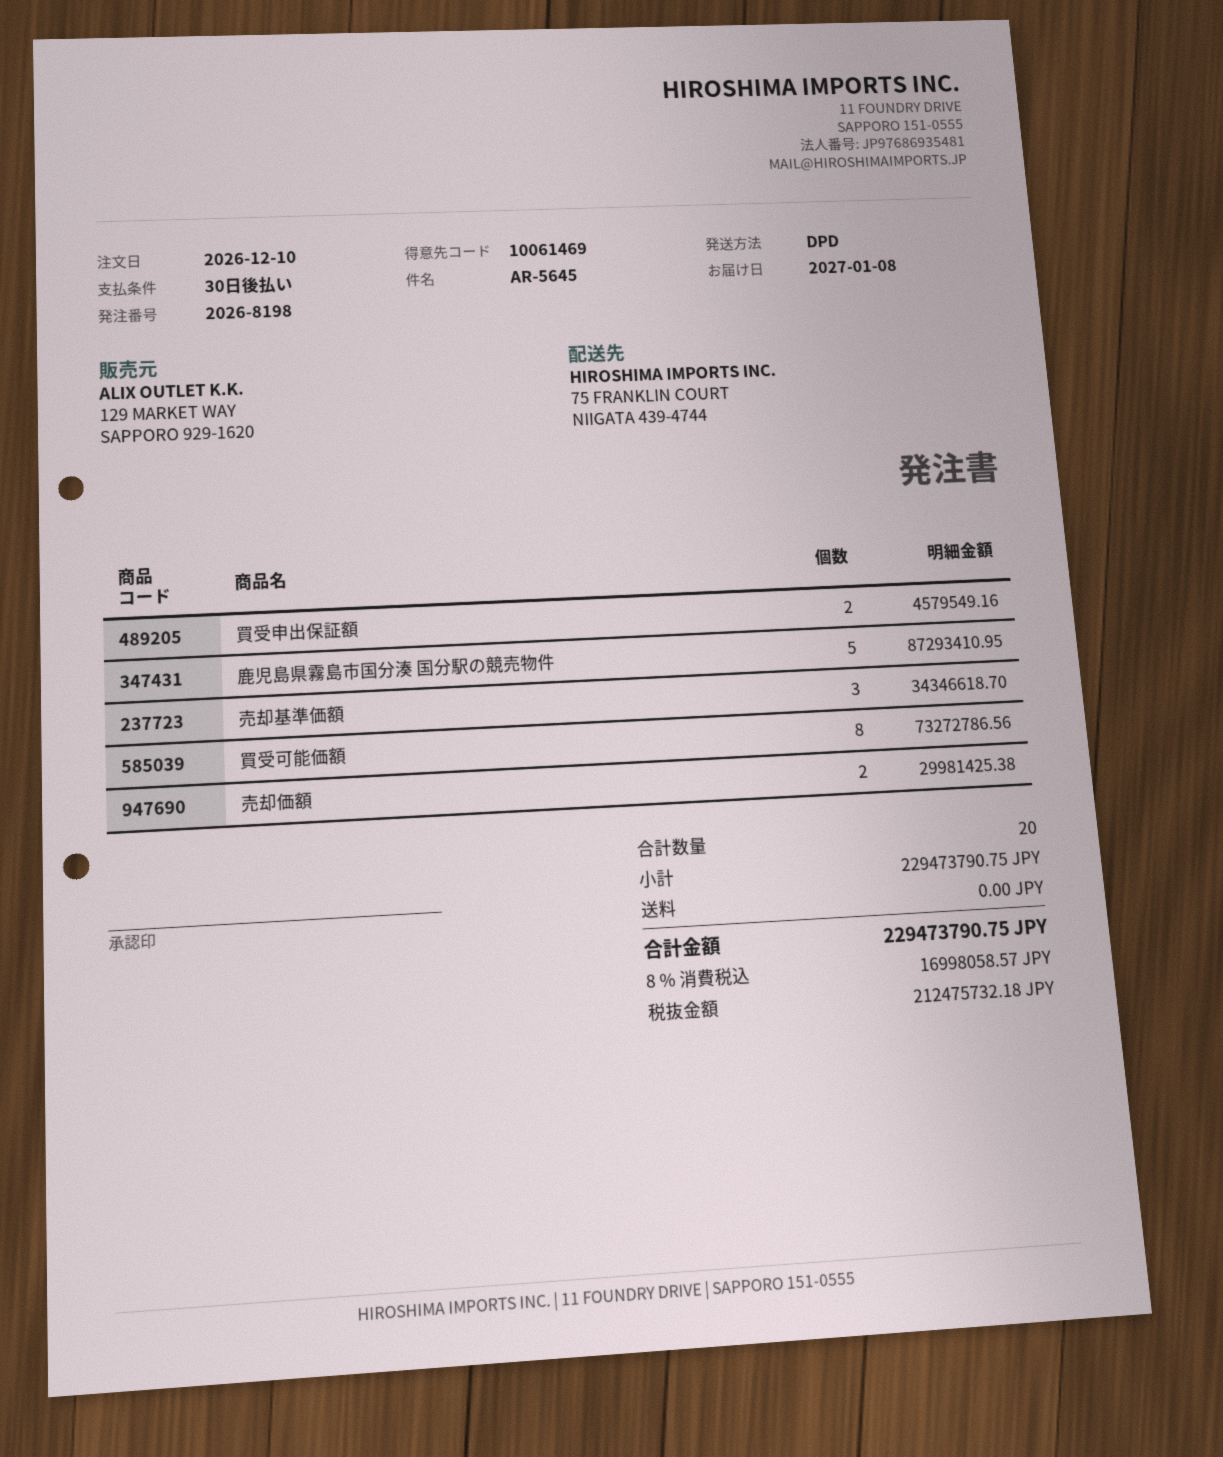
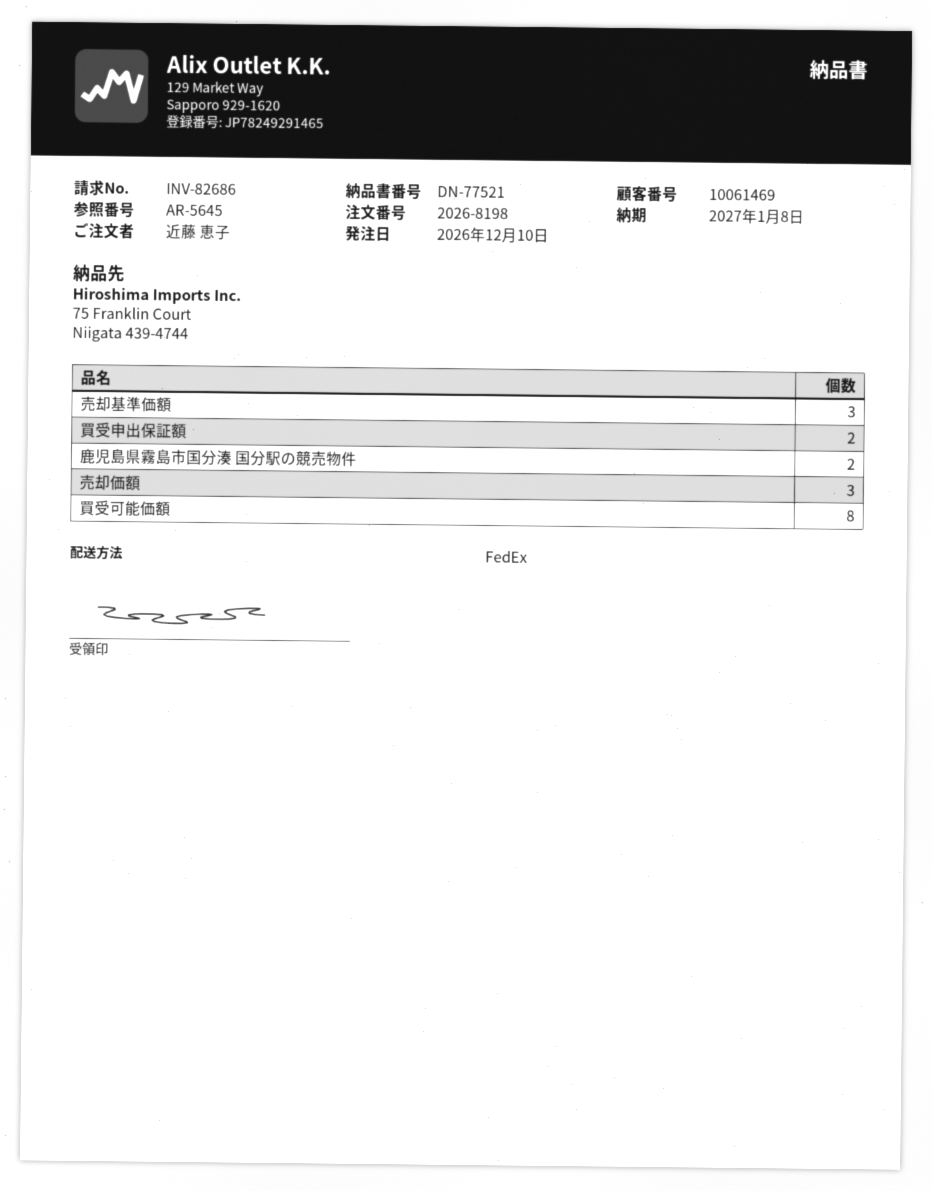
shipping method: DPD -> FedEx
鹿児島県霧島市国分湊 国分駅の競売物件: 5 -> 2
売却価額: 2 -> 3

